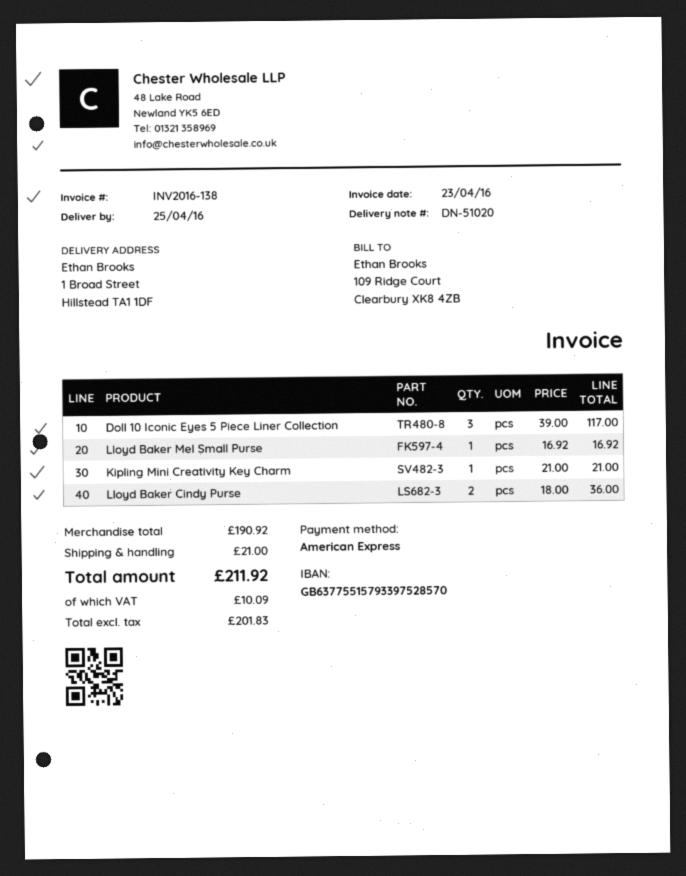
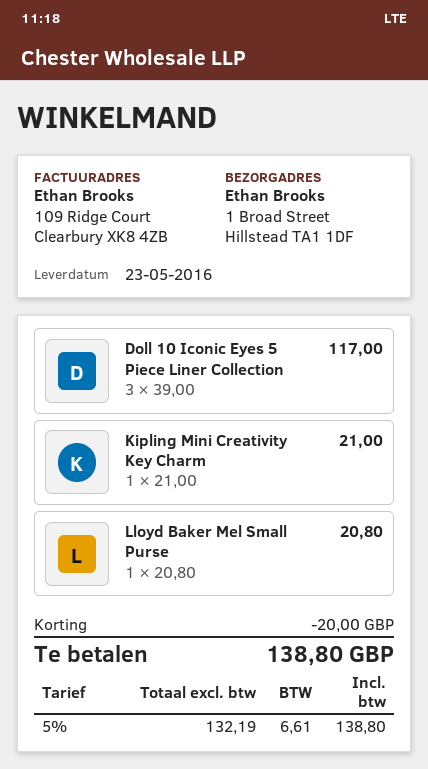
delivery date: 2016-04-25 -> 2016-05-23
Lloyd Baker Mel Small Purse: 1 x 16.92 = 16.92 -> 1 x 20.80 = 20.80
Lloyd Baker Cindy Purse: 2 x 18.00 = 36.00 -> none
discount: none -> 20.00
shipping: 21.00 -> none
net: 201.83 -> 132.19
tax: 10.09 -> 6.61
total: 211.92 -> 138.80

